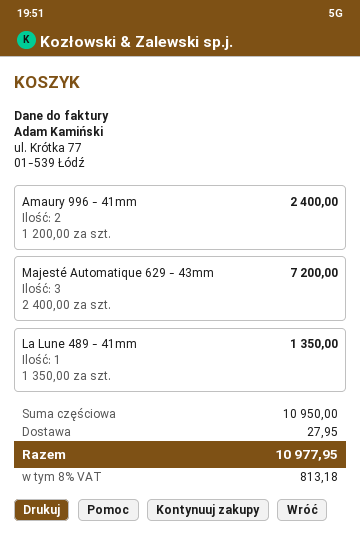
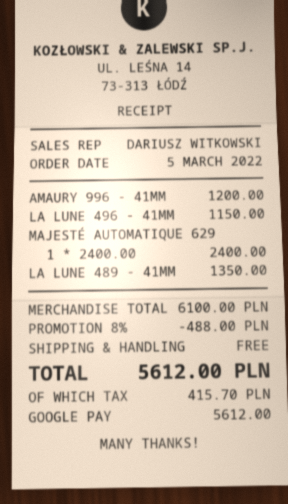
Amaury 996 - 41mm: 2 x 1200.00 = 2400.00 -> 1 x 1200.00 = 1200.00
Majesté Automatique 629 - 43mm: 3 x 2400.00 = 7200.00 -> 1 x 2400.00 = 2400.00
LA LUNE 496 - 41MM: none -> 1 x 1150.00 = 1150.00
subtotal: 10950.00 -> 6100.00
discount: none -> 8% = 488.00
shipping: 27.95 -> 0.00
tax: 813.18 -> 415.70
total: 10977.95 -> 5612.00

